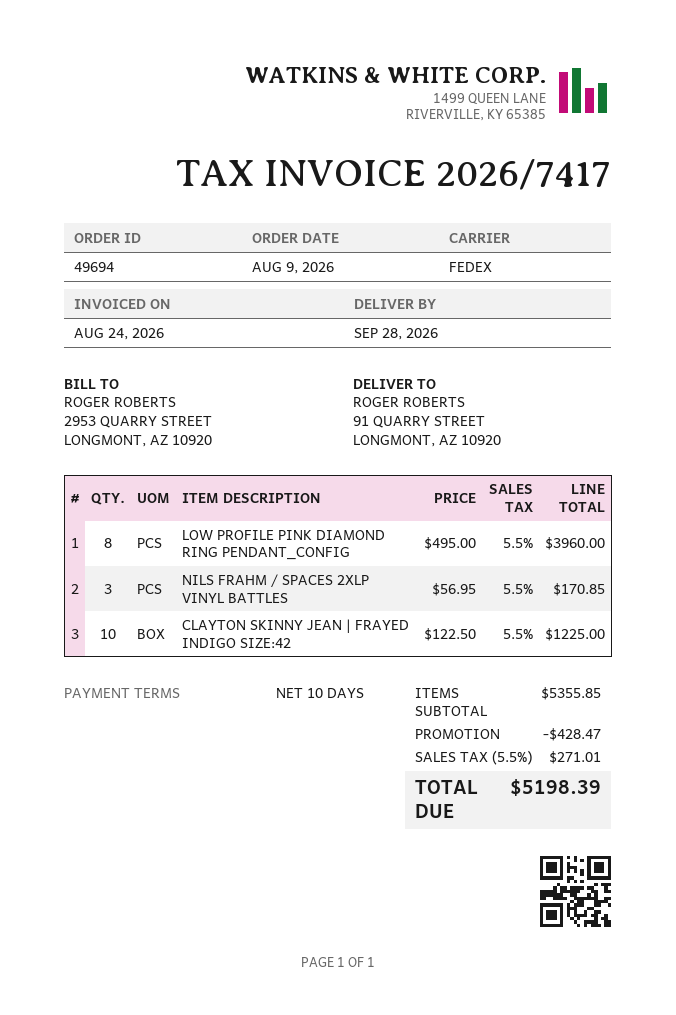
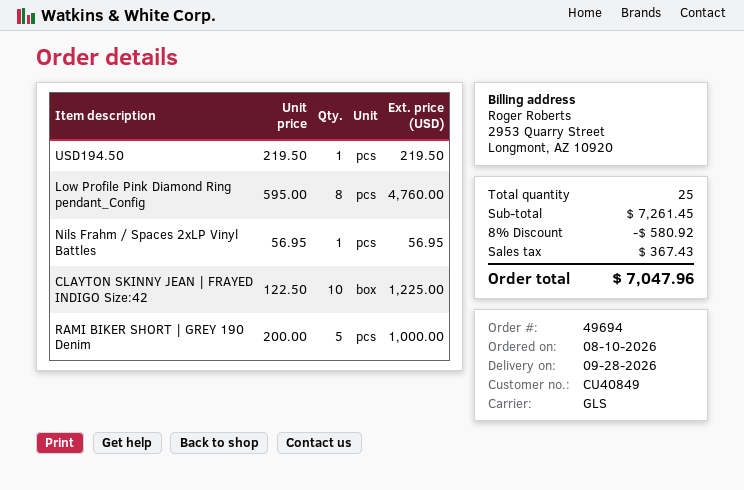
order date: 2026-08-09 -> 2026-08-10
shipping method: FedEx -> GLS
LOW PROFILE PINK DIAMOND RING PENDANT_CONFIG: 8 x 495.00 = 3960.00 -> 8 x 595.00 = 4760.00
NILS FRAHM / SPACES 2XLP VINYL BATTLES: 3 x 56.95 = 170.85 -> 1 x 56.95 = 56.95
USD194.50: none -> 1 x 219.50 = 219.50
RAMI BIKER SHORT | GREY 190 Denim: none -> 5 x 200.00 = 1000.00
subtotal: 5355.85 -> 7261.45
discount: 428.47 -> 580.92
tax: 271.01 -> 367.43
total: 5198.39 -> 7047.96

